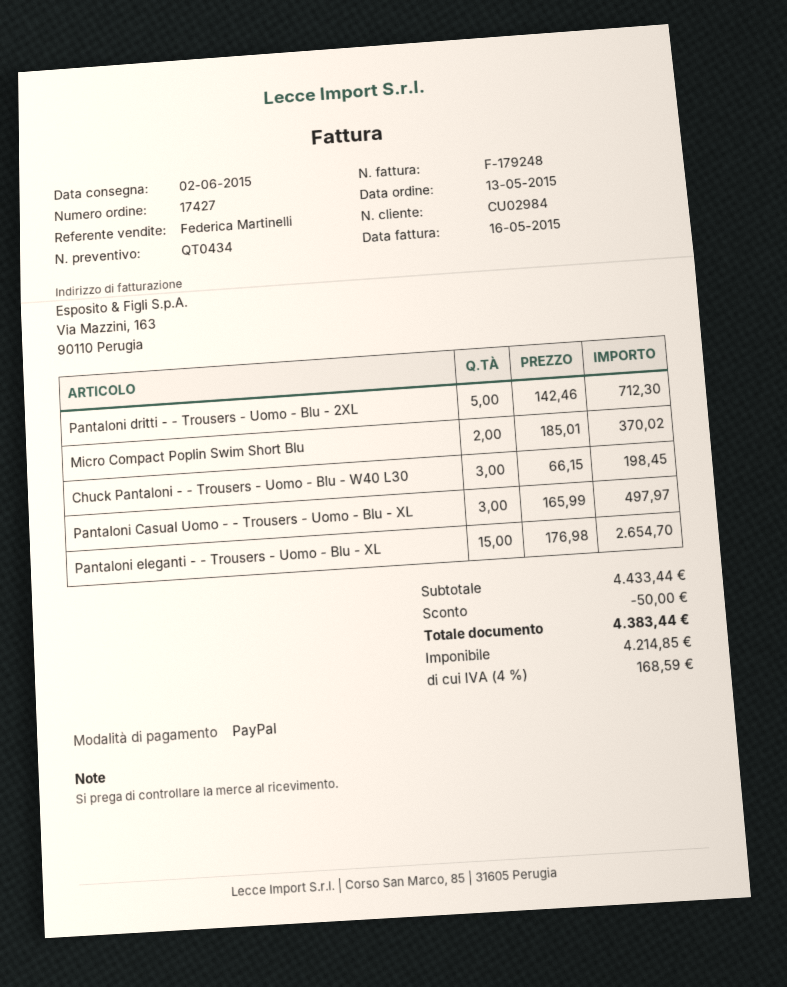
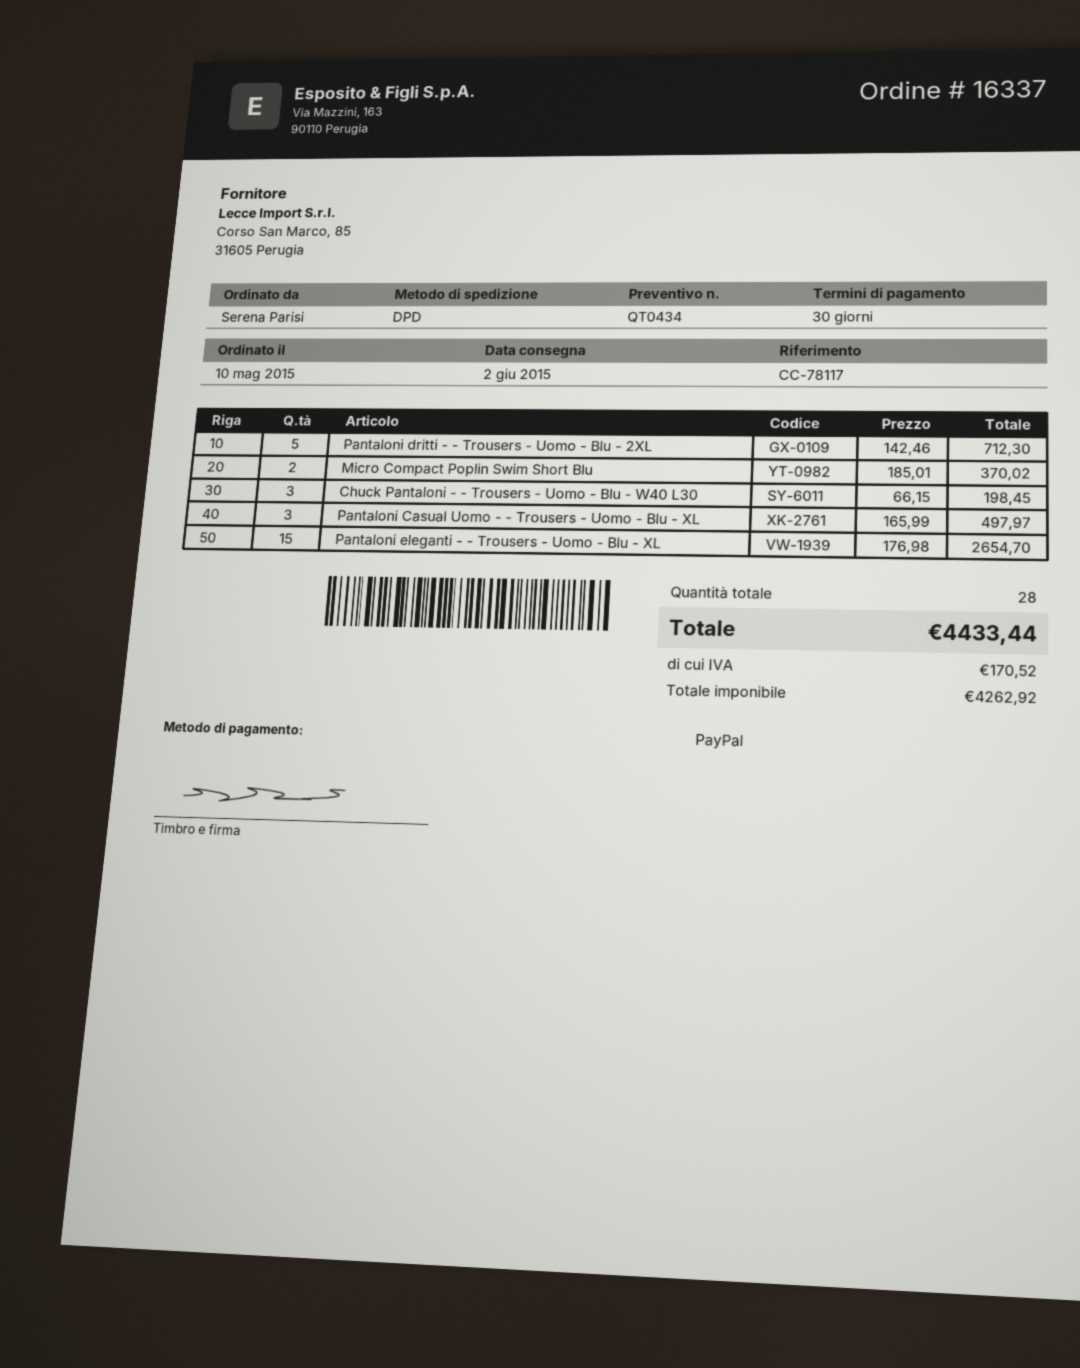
order number: 17427 -> 16337
order date: 2015-05-13 -> 2015-05-10
discount: 50.00 -> none
net: 4214.85 -> 4262.92
tax: 168.59 -> 170.52
total: 4383.44 -> 4433.44

